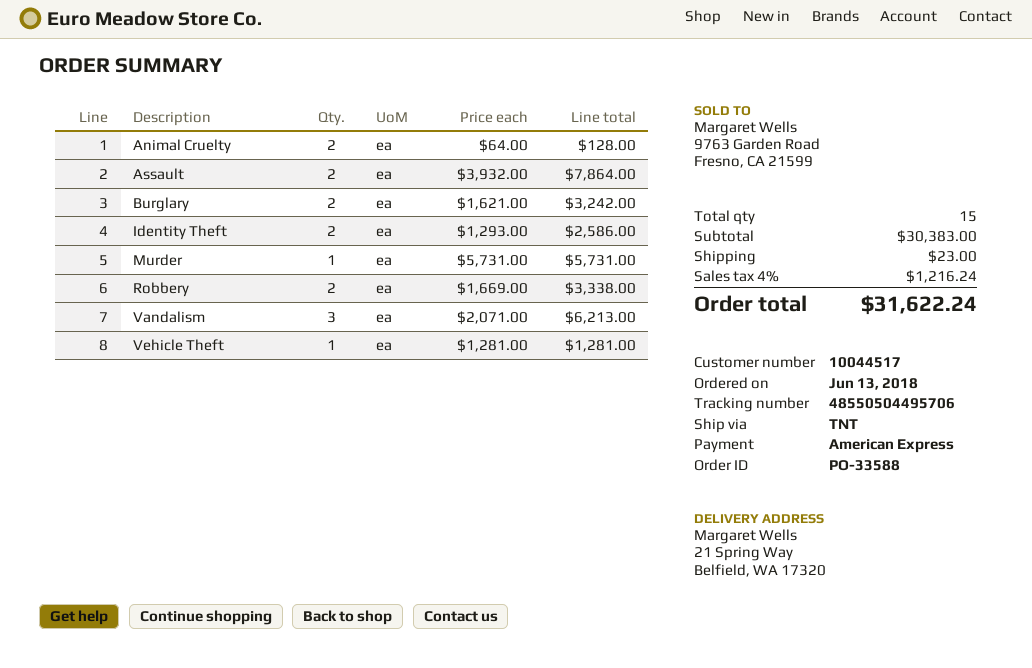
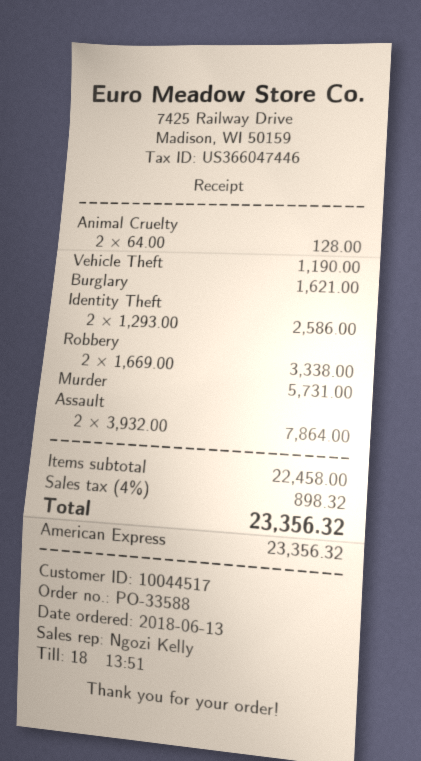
Burglary: 2 x 1621.00 = 3242.00 -> 1 x 1621.00 = 1621.00
Vandalism: 3 x 2071.00 = 6213.00 -> none
Vehicle Theft: 1 x 1281.00 = 1281.00 -> 1 x 1190.00 = 1190.00
subtotal: 30383.00 -> 22458.00
shipping: 23.00 -> none
tax: 4% = 1216.24 -> 4% = 898.32
total: 31622.24 -> 23356.32

